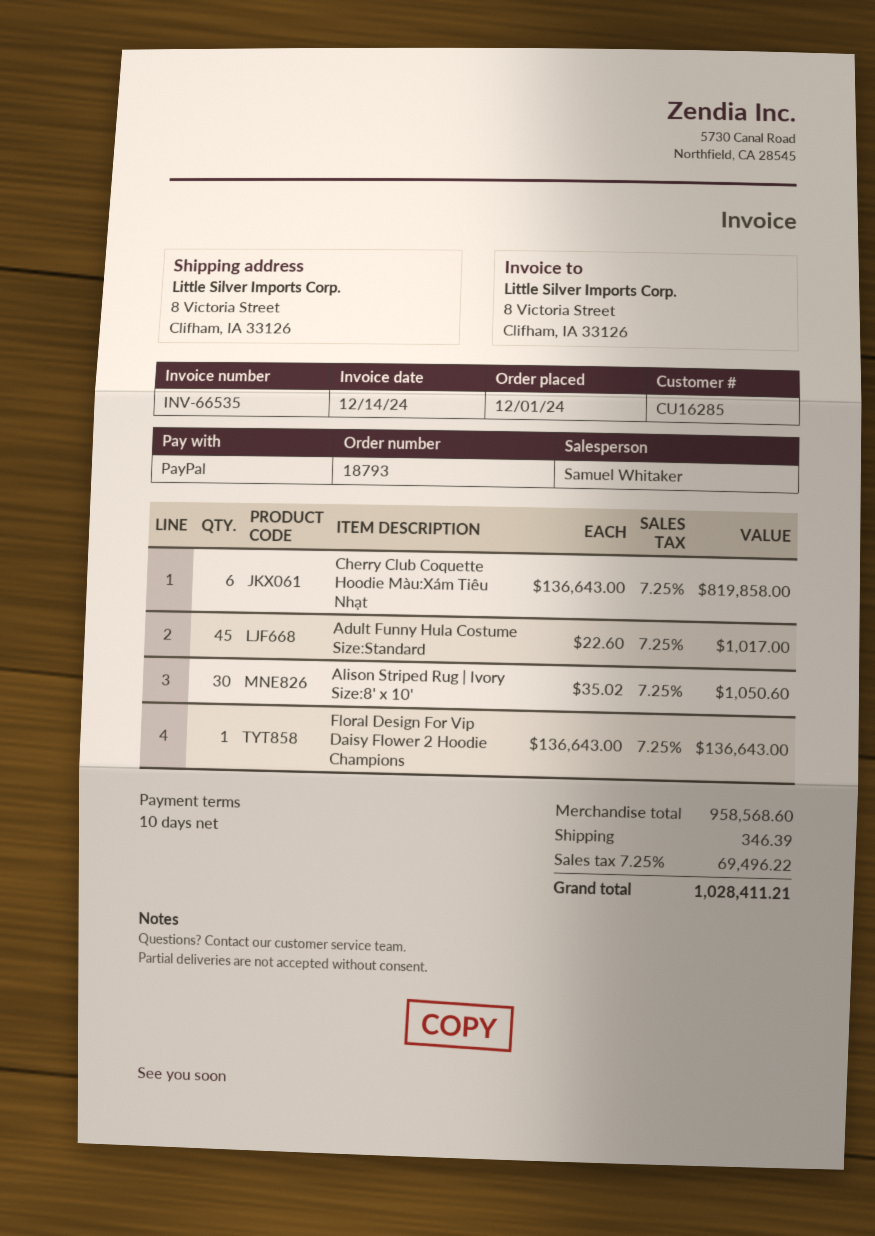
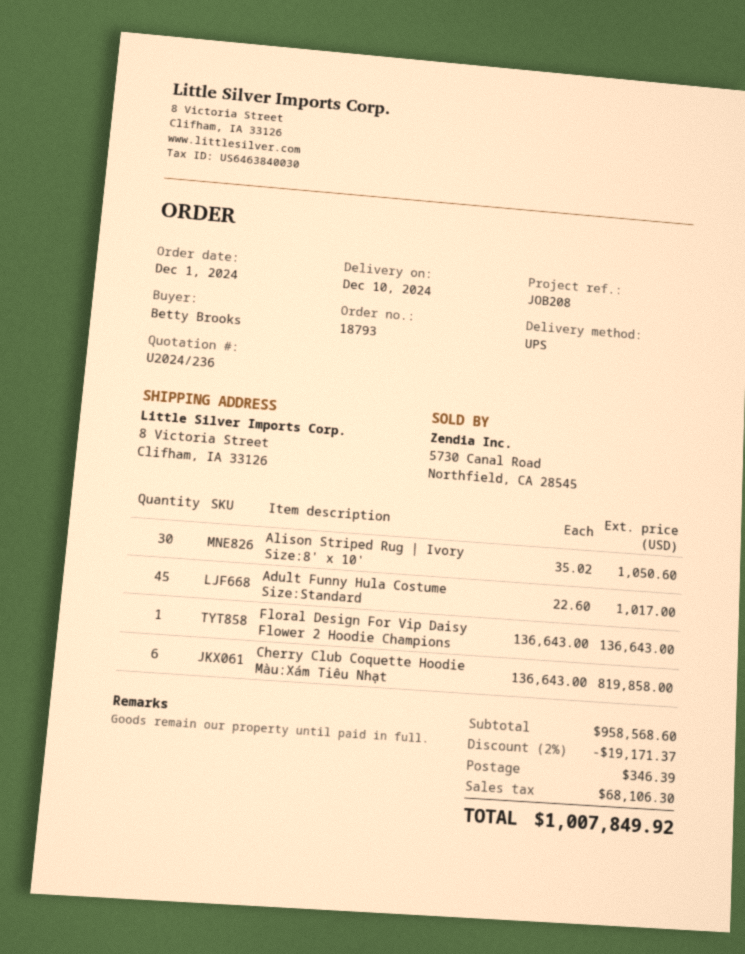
discount: none -> 2% = 19171.37
tax: 69496.22 -> 68106.30
total: 1028411.21 -> 1007849.92

